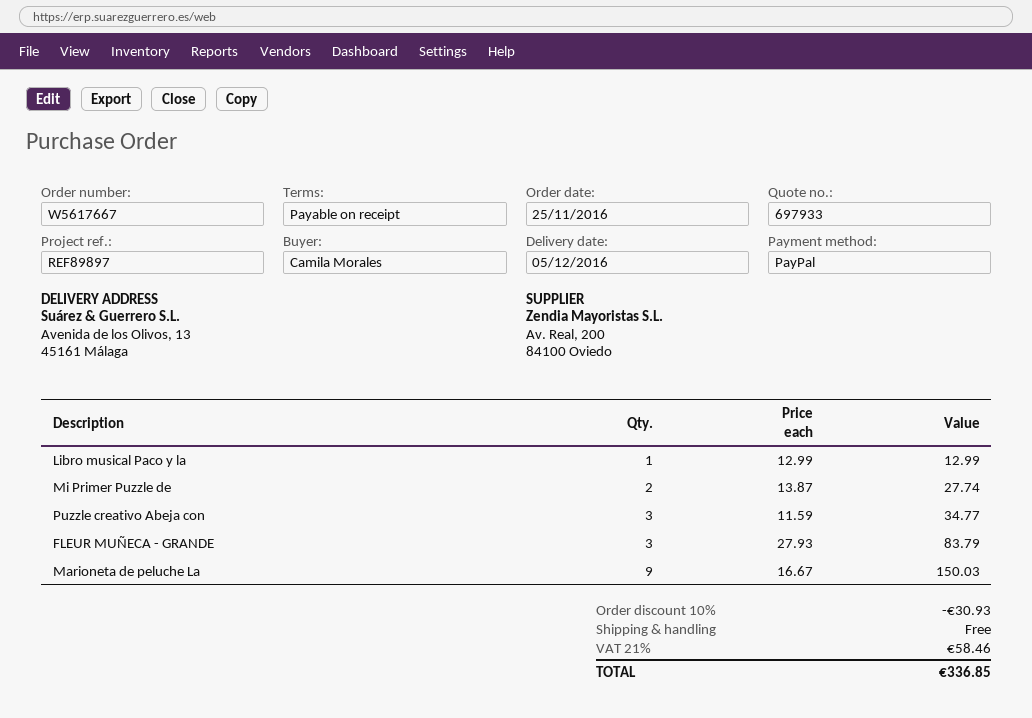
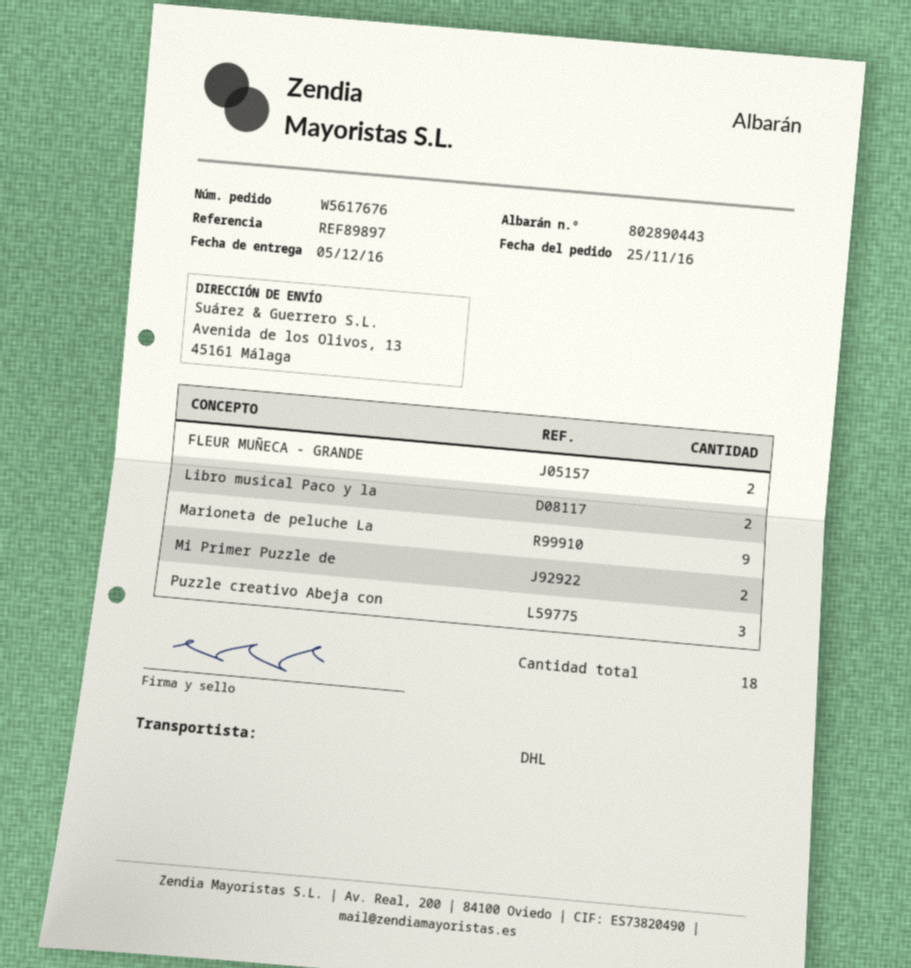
order number: W5617667 -> W5617676
Libro musical Paco y la: 1 -> 2
FLEUR MUÑECA - GRANDE: 3 -> 2

